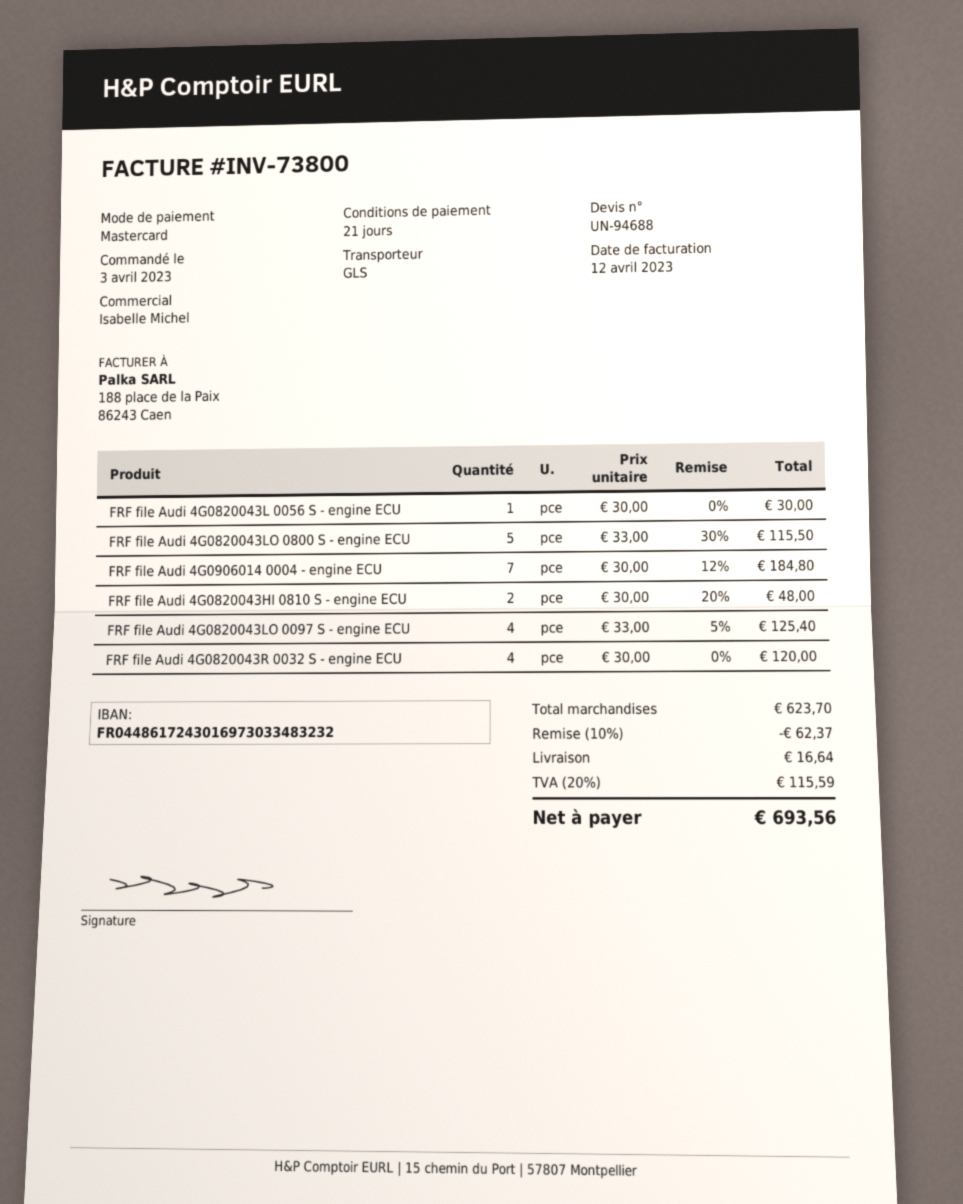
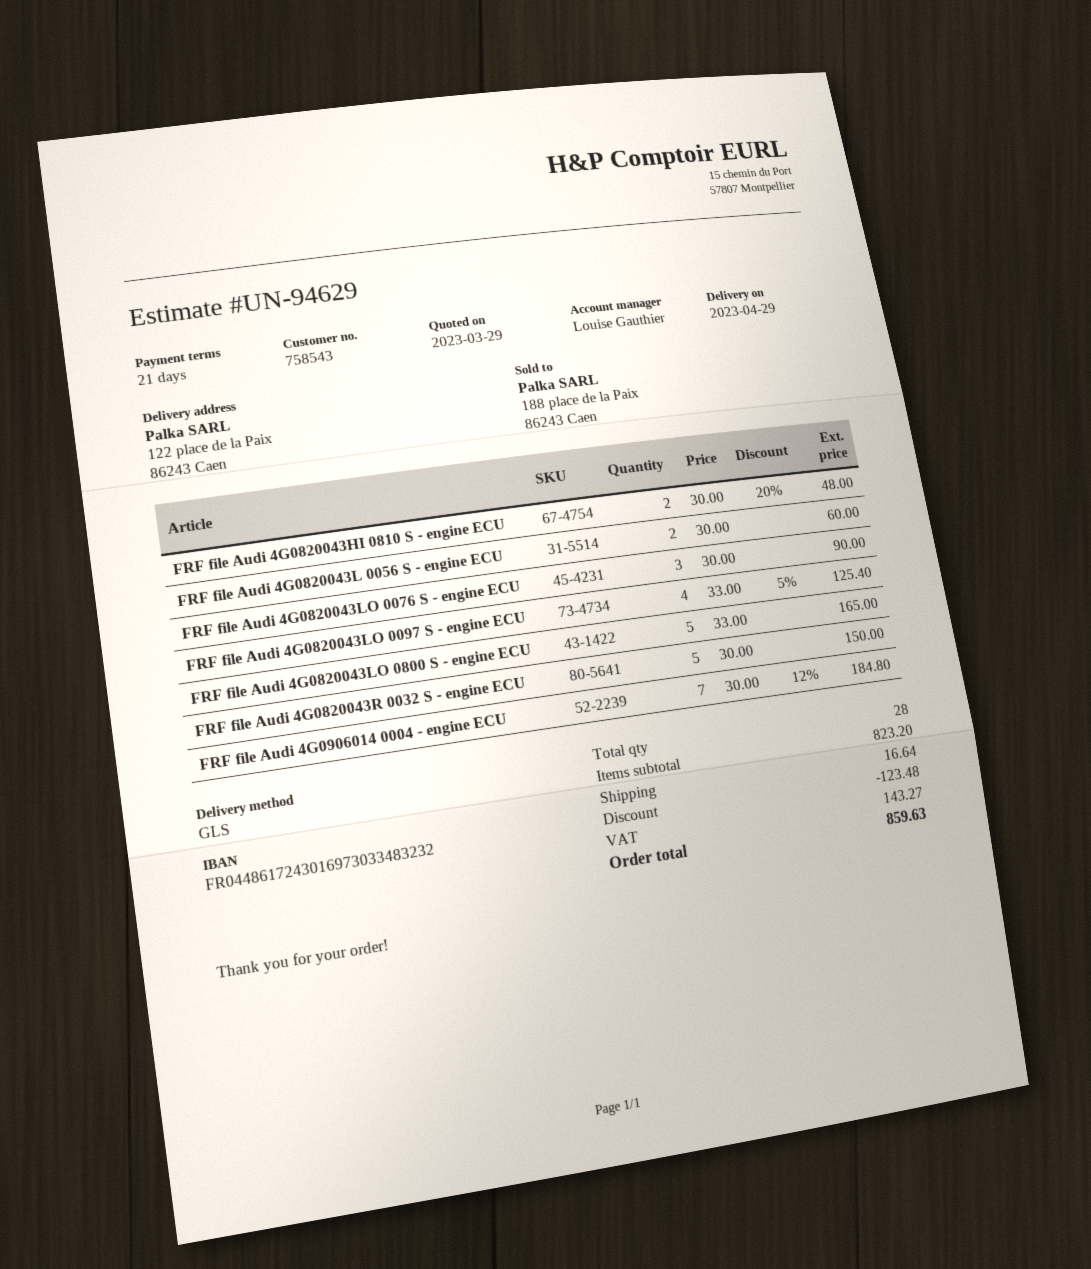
quote number: UN-94688 -> UN-94629
sales rep: Isabelle Michel -> Louise Gauthier
FRF file Audi 4G0820043L 0056 S - engine ECU: 1 x 30.00 = 30.00 -> 2 x 30.00 = 60.00
FRF file Audi 4G0820043LO 0800 S - engine ECU: 5 x 33.00 - 30% = 115.50 -> 5 x 33.00 = 165.00
FRF file Audi 4G0820043R 0032 S - engine ECU: 4 x 30.00 = 120.00 -> 5 x 30.00 = 150.00
FRF file Audi 4G0820043LO 0076 S - engine ECU: none -> 3 x 30.00 = 90.00
subtotal: 623.70 -> 823.20
discount: 62.37 -> 123.48
tax: 115.59 -> 143.27
total: 693.56 -> 859.63

